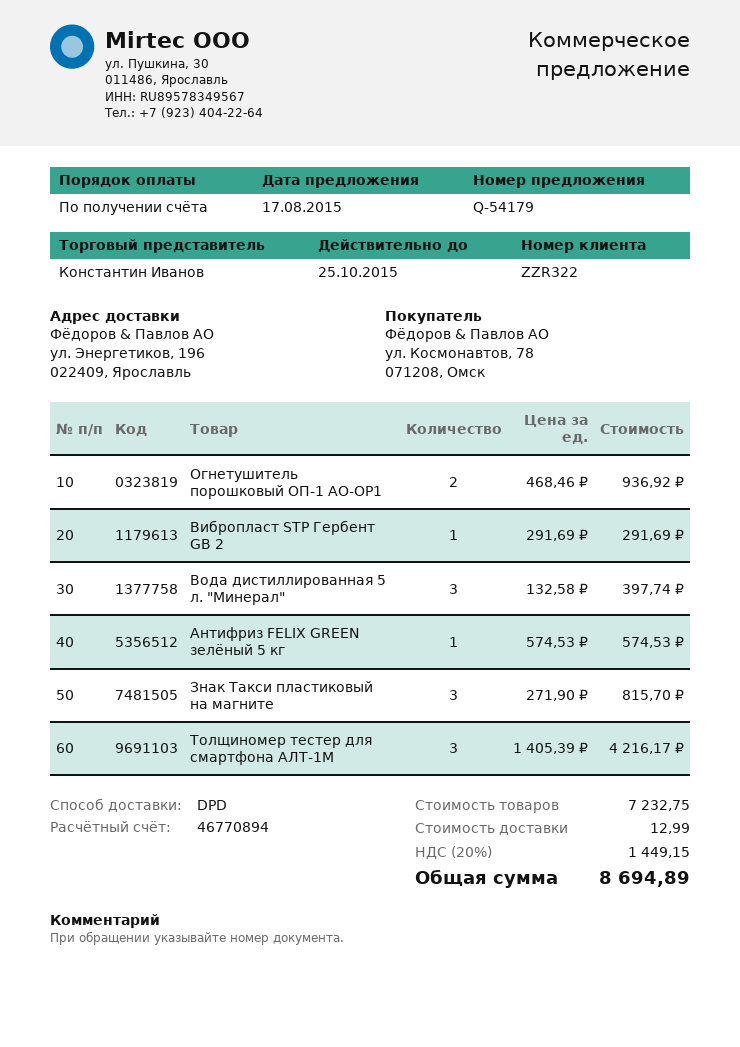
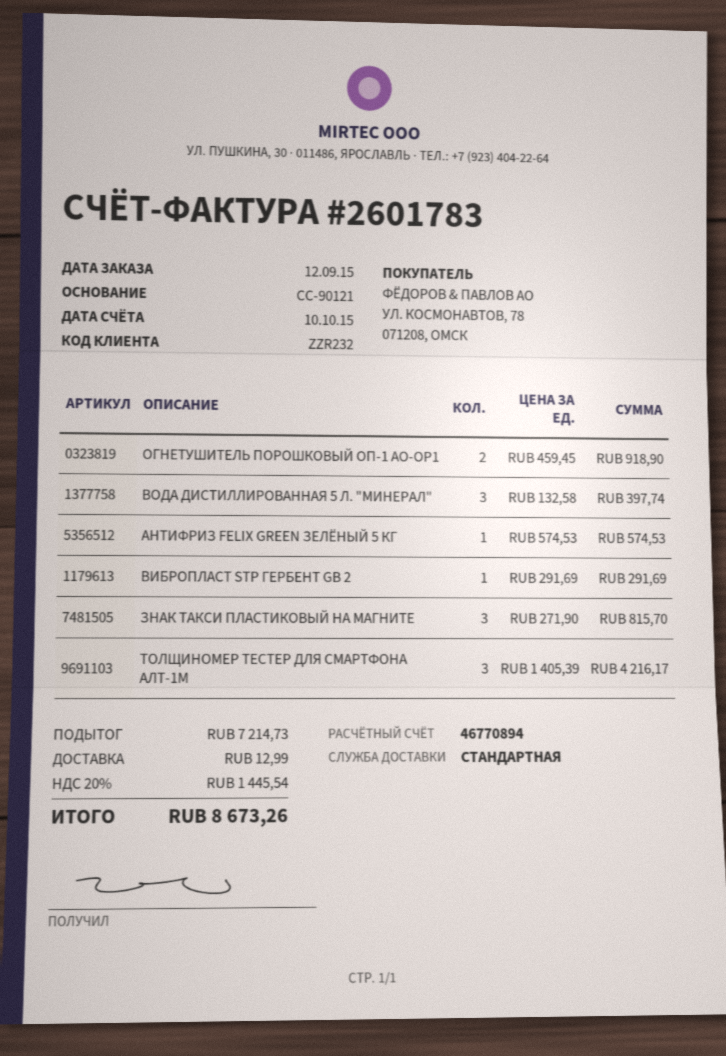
customer number: ZZR322 -> ZZR232
shipping method: DPD -> standard
Огнетушитель порошковый ОП-1 AO-OP1: 2 x 468.46 = 936.92 -> 2 x 459.45 = 918.90
subtotal: 7232.75 -> 7214.73
tax: 20% = 1449.15 -> 20% = 1445.54
total: 8694.89 -> 8673.26

